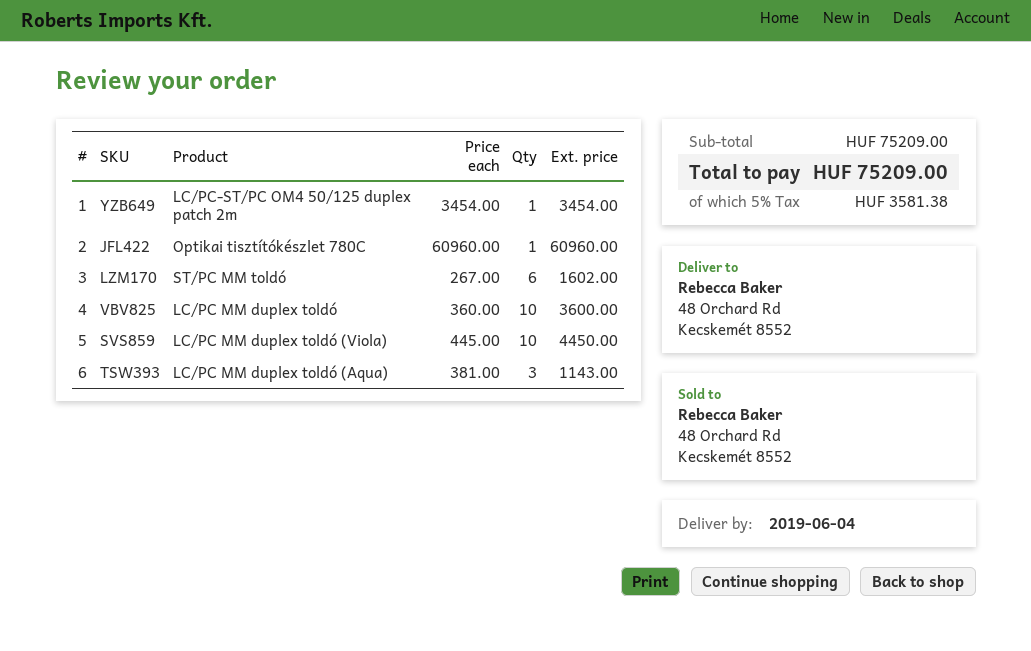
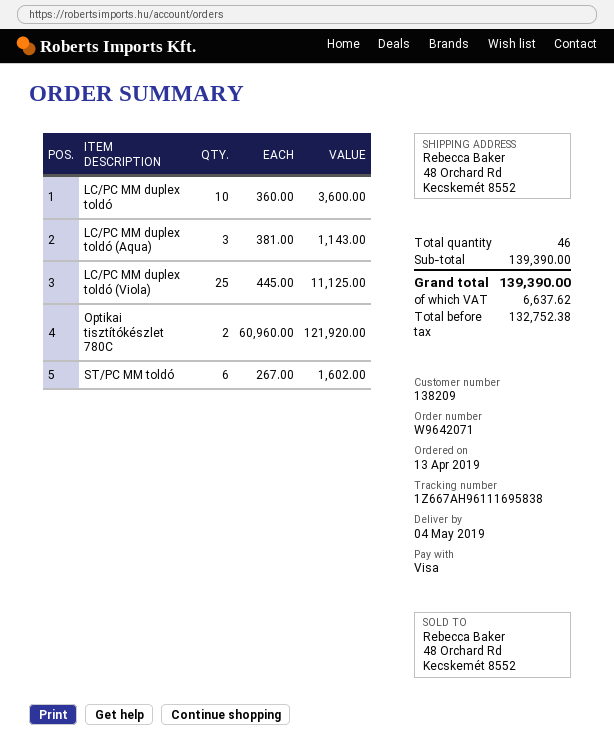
delivery date: 2019-06-04 -> 2019-05-04
LC/PC-ST/PC OM4 50/125 duplex patch 2m: 1 x 3454.00 = 3454.00 -> none
Optikai tisztítókészlet 780C: 1 x 60960.00 = 60960.00 -> 2 x 60960.00 = 121920.00
LC/PC MM duplex toldó (Viola): 10 x 445.00 = 4450.00 -> 25 x 445.00 = 11125.00
subtotal: 75209.00 -> 139390.00
tax: 3581.38 -> 6637.62
total: 75209.00 -> 139390.00

